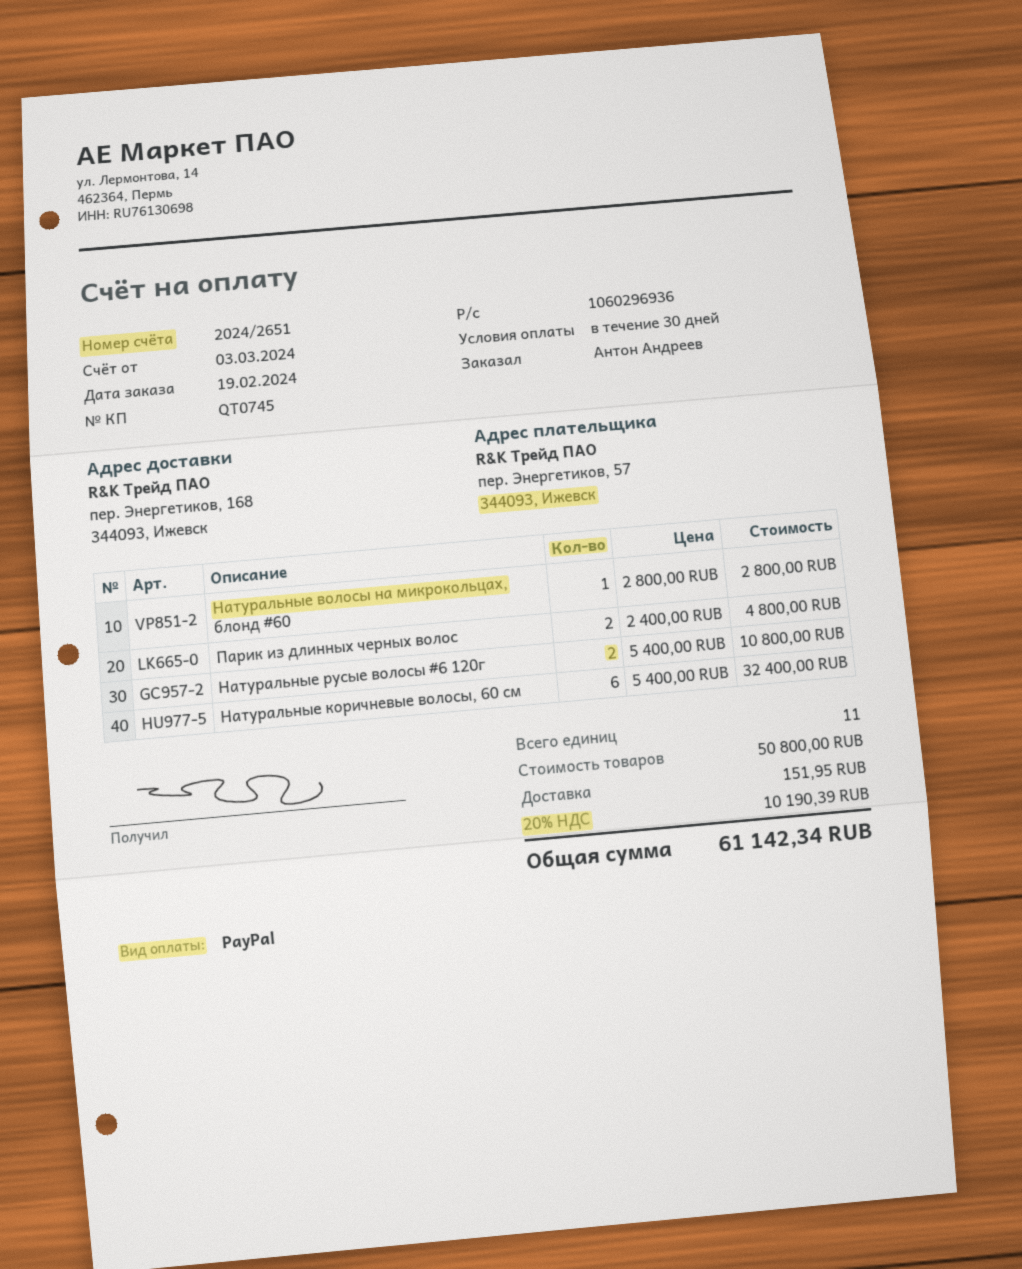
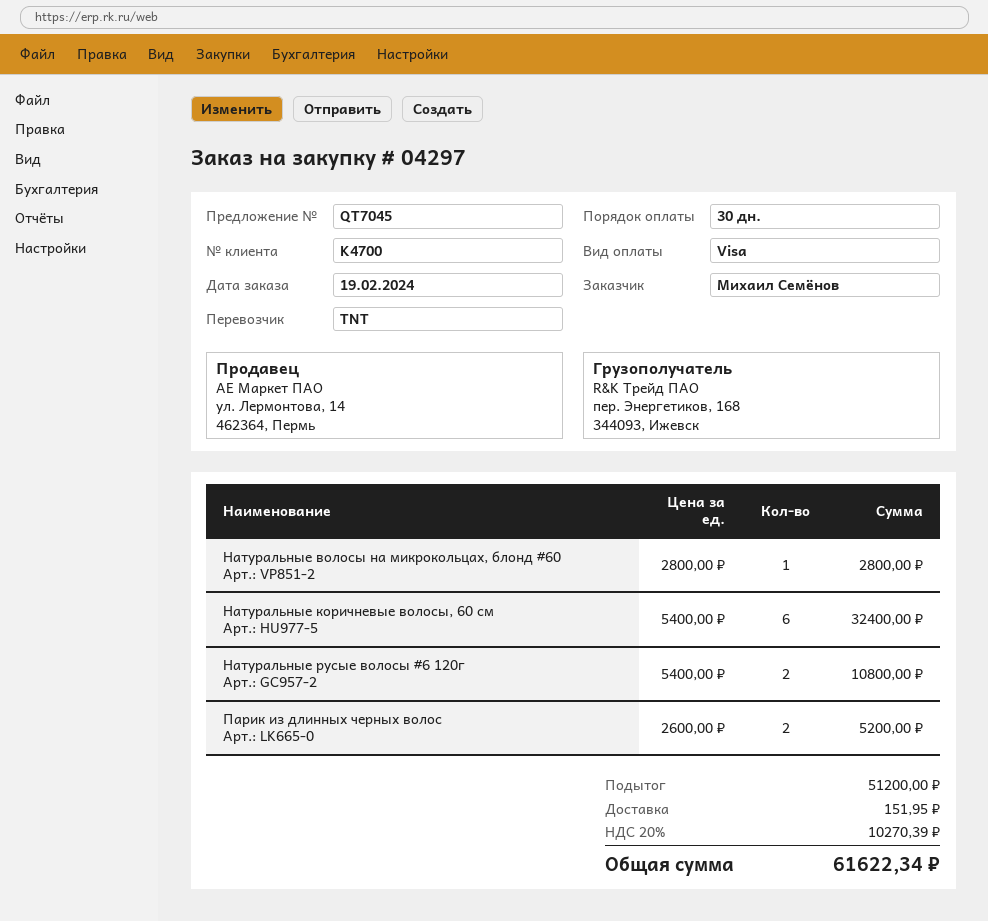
quote number: QT0745 -> QT7045
ordered by: Антон Андреев -> Михаил Семёнов
payment method: PayPal -> Visa
Парик из длинных черных волос: 2 x 2400.00 = 4800.00 -> 2 x 2600.00 = 5200.00
subtotal: 50800.00 -> 51200.00
tax: 20% = 10190.39 -> 20% = 10270.39
total: 61142.34 -> 61622.34

